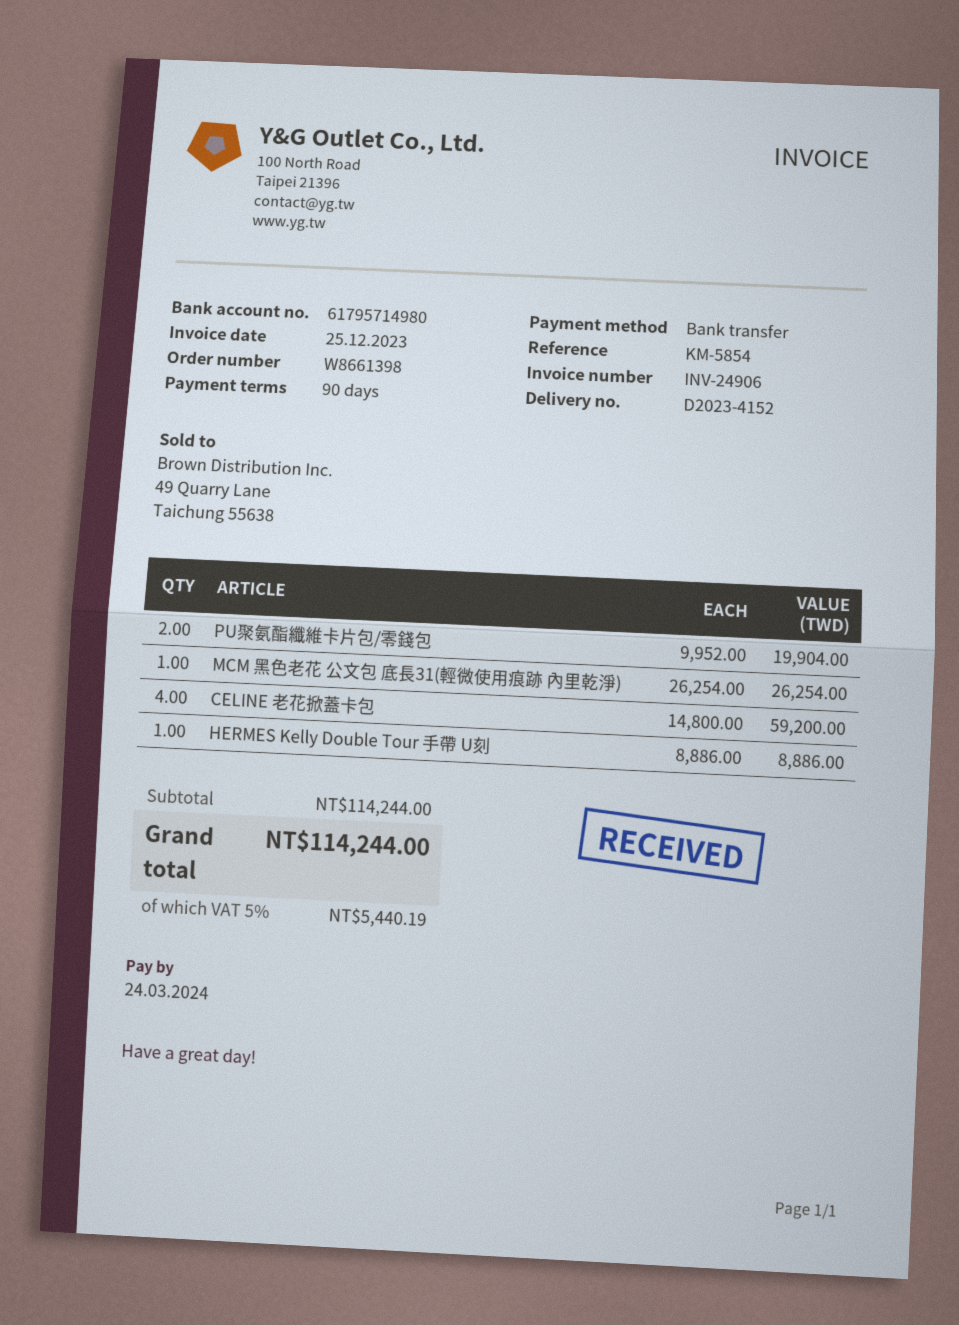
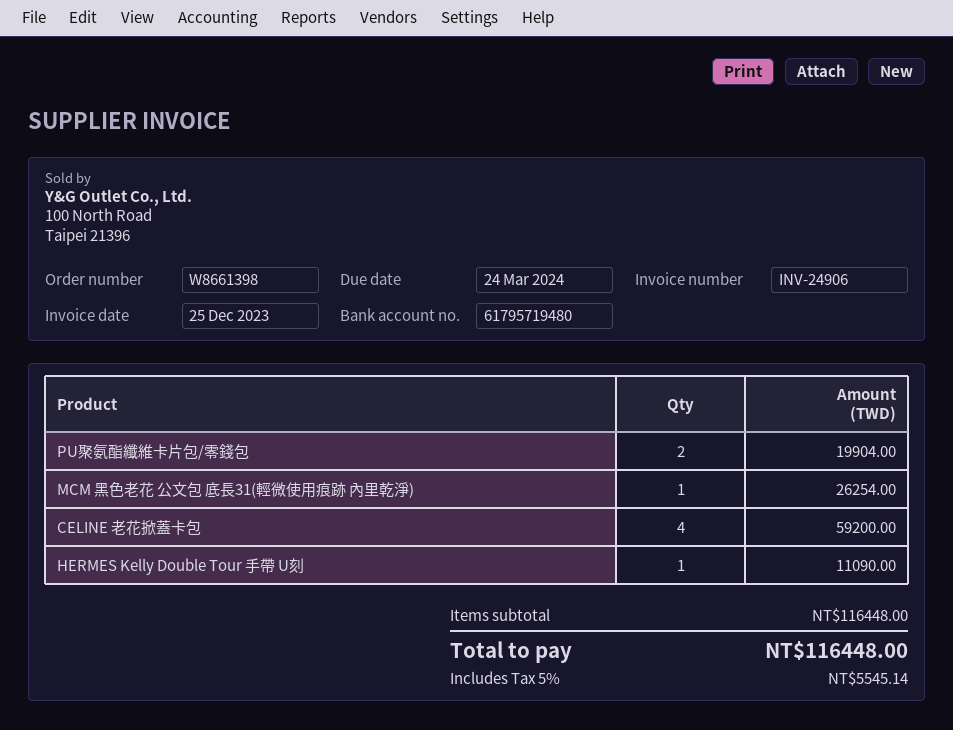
bank account: 61795714980 -> 61795719480
HERMES Kelly Double Tour 手帶 U刻: 1 for 8886.00 -> 1 for 11090.00
subtotal: 114244.00 -> 116448.00
tax: 5% = 5440.19 -> 5% = 5545.14
total: 114244.00 -> 116448.00

